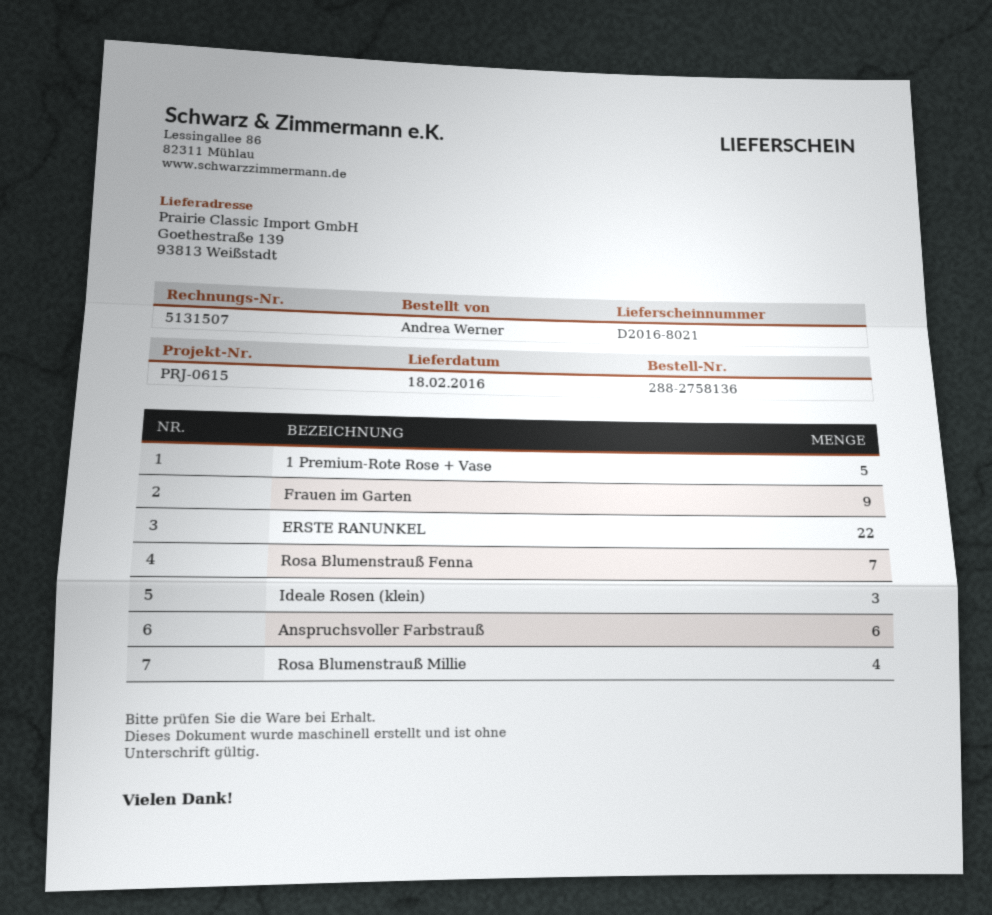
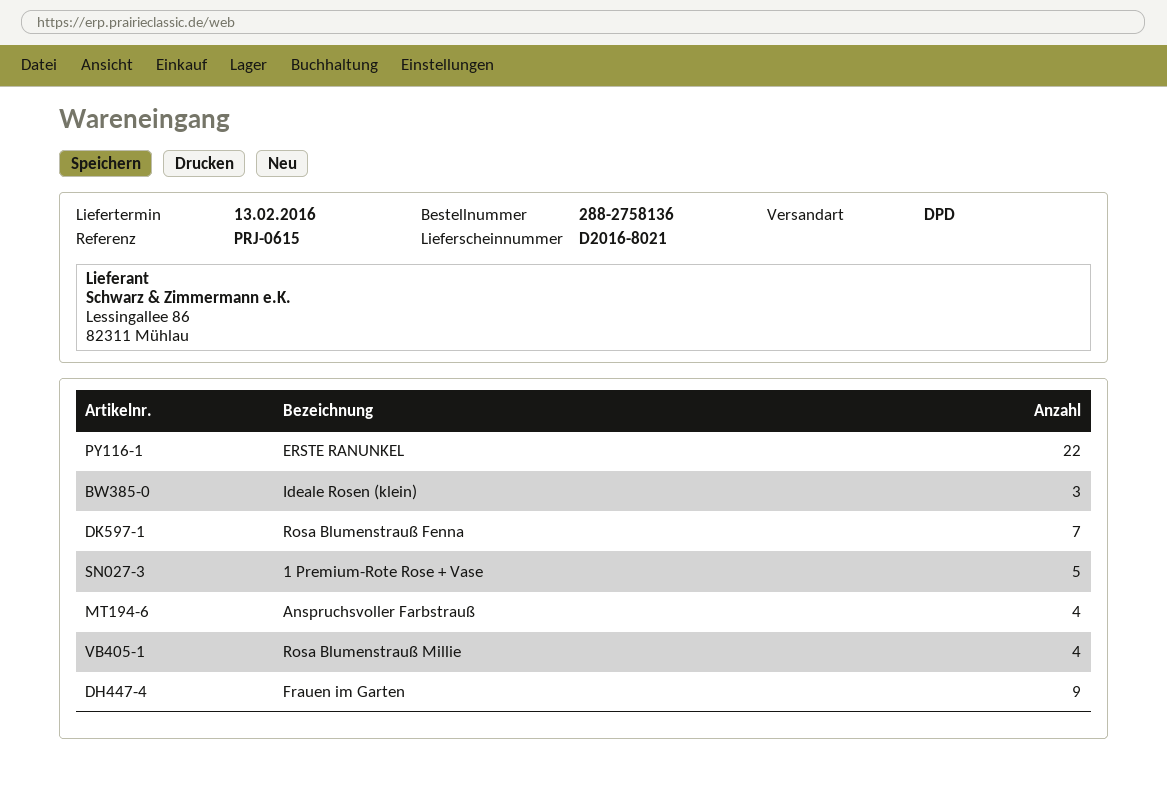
delivery date: 2016-02-18 -> 2016-02-13
Anspruchsvoller Farbstrauß: 6 -> 4

